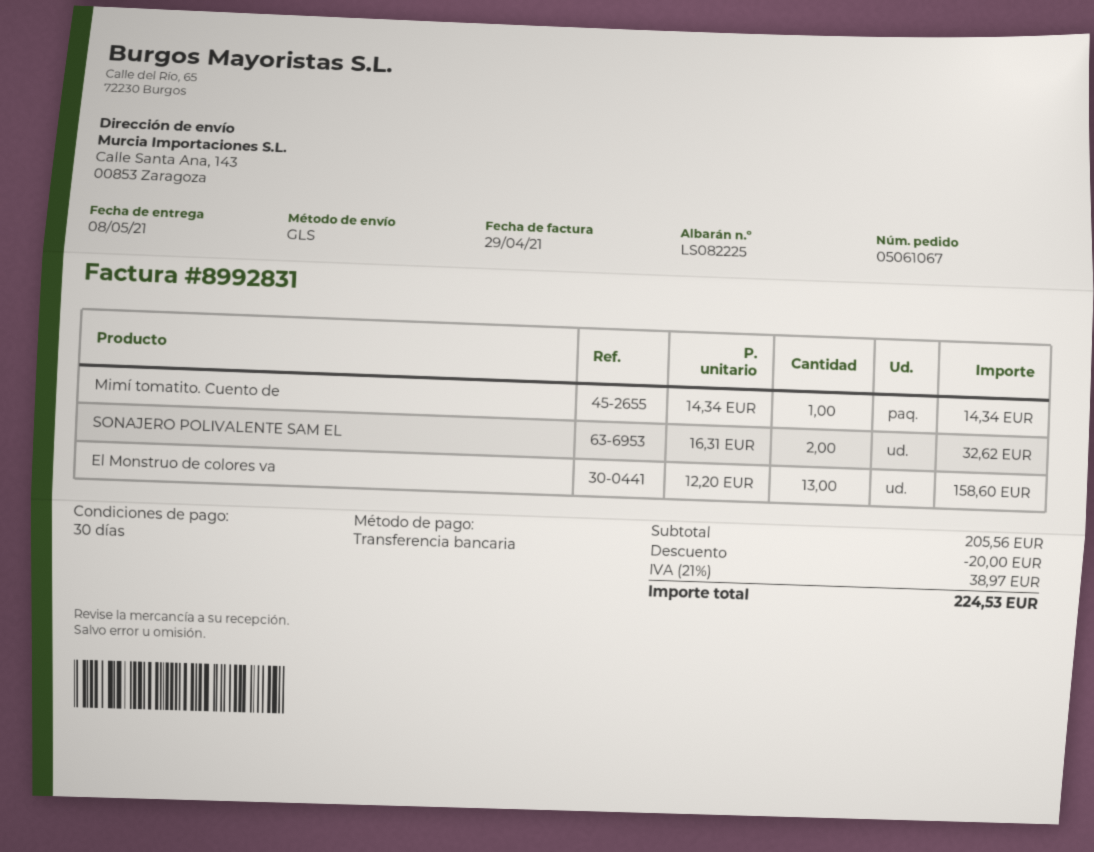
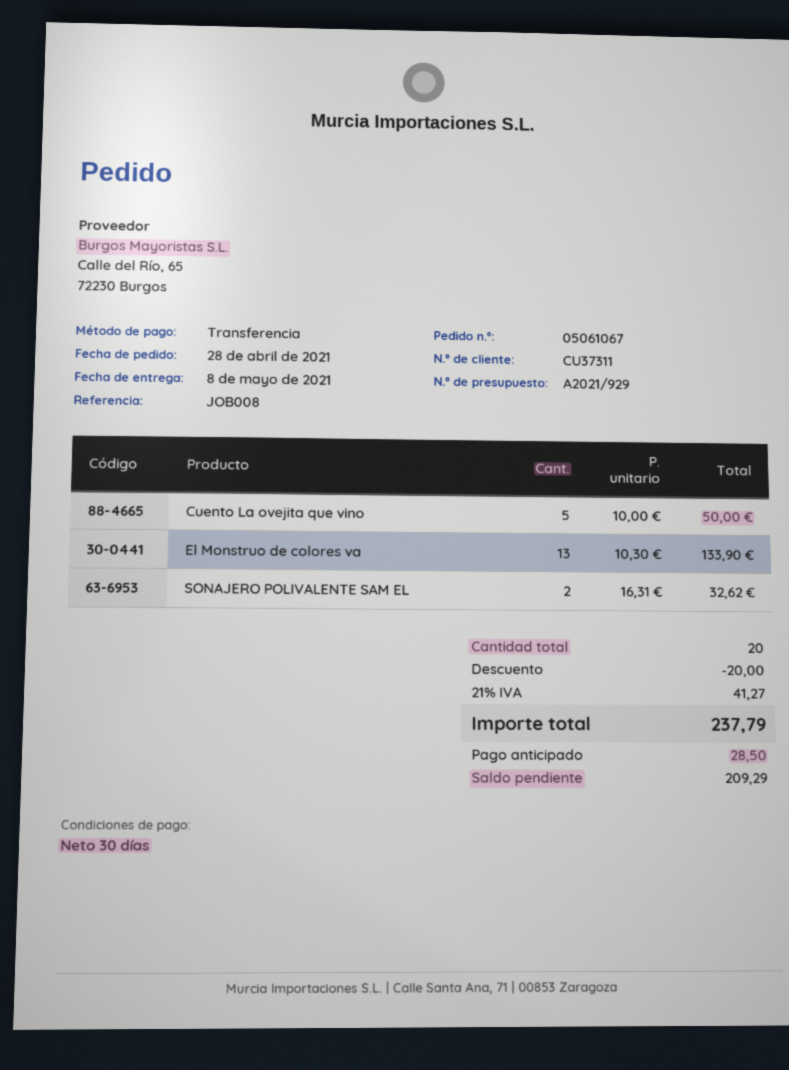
Mimí tomatito. Cuento de: 1 x 14.34 = 14.34 -> none
El Monstruo de colores va: 13 x 12.20 = 158.60 -> 13 x 10.30 = 133.90
Cuento La ovejita que vino: none -> 5 x 10.00 = 50.00
tax: 21% = 38.97 -> 21% = 41.27
total: 224.53 -> 237.79

